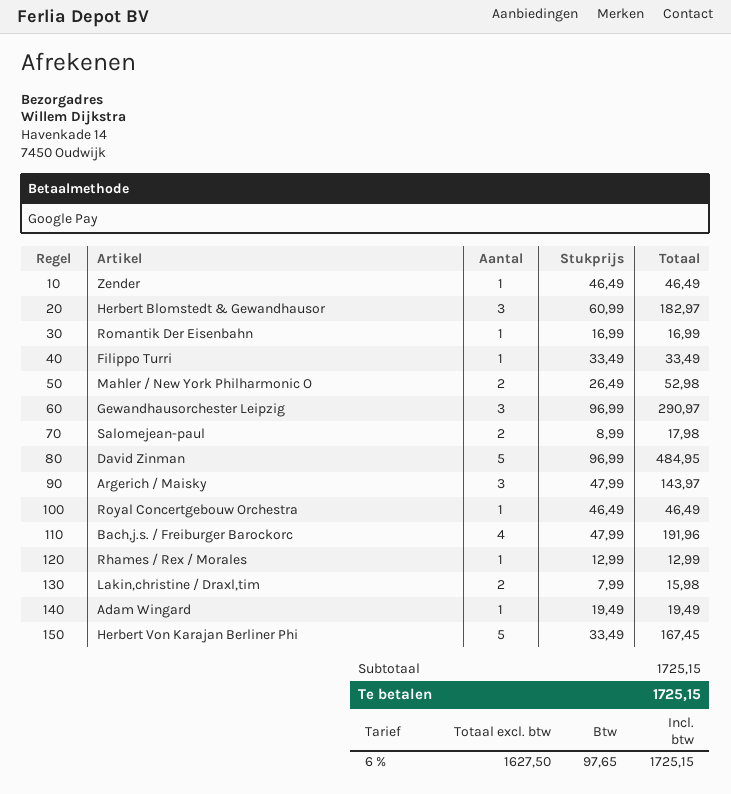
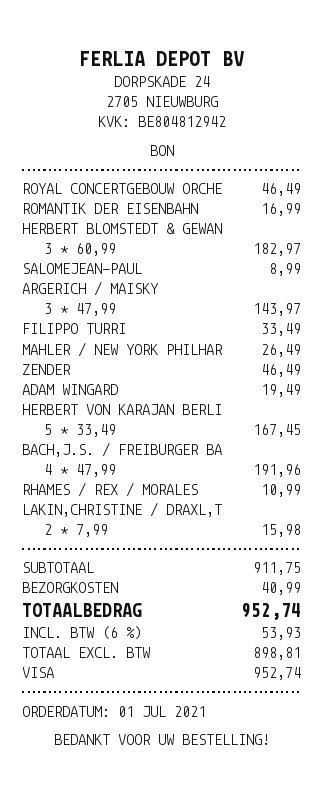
payment method: Google Pay -> Visa
Mahler / New York Philharmonic O: 2 x 26.49 = 52.98 -> 1 x 26.49 = 26.49
Gewandhausorchester Leipzig: 3 x 96.99 = 290.97 -> none
Salomejean-paul: 2 x 8.99 = 17.98 -> 1 x 8.99 = 8.99
David Zinman: 5 x 96.99 = 484.95 -> none
Rhames / Rex / Morales: 1 x 12.99 = 12.99 -> 1 x 10.99 = 10.99
subtotal: 1725.15 -> 911.75
shipping: none -> 40.99
net: 1627.50 -> 898.81
tax: 6% = 97.65 -> 6% = 53.93
total: 1725.15 -> 952.74

